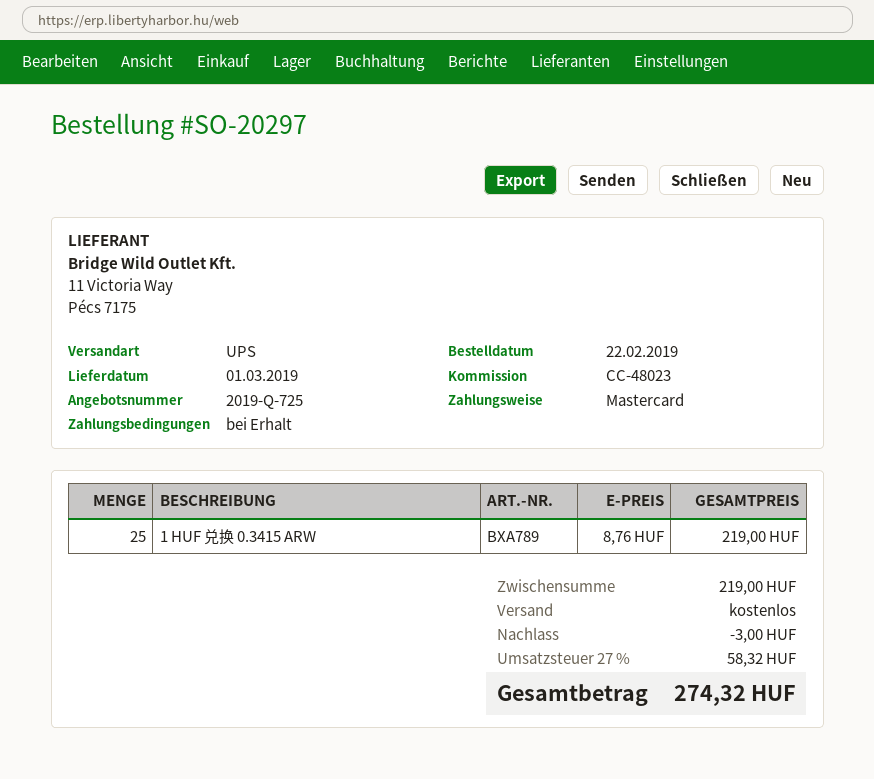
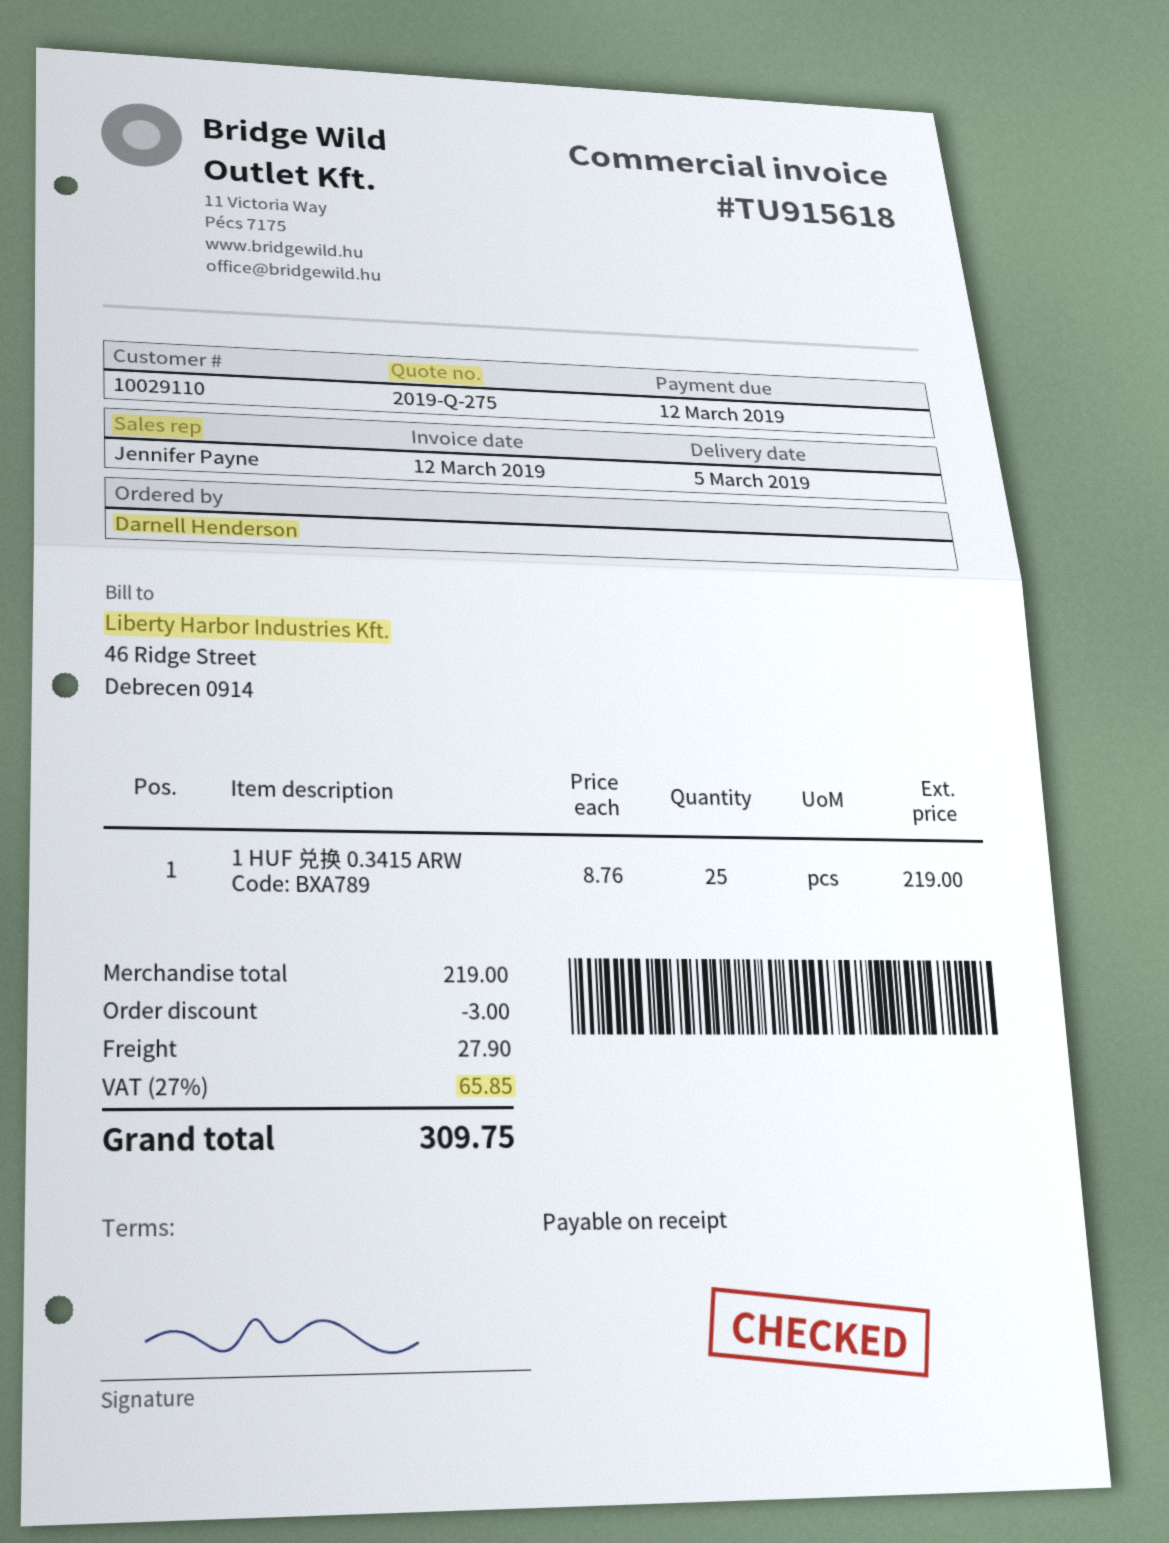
quote number: 2019-Q-725 -> 2019-Q-275
delivery date: 2019-03-01 -> 2019-03-05
shipping: 0.00 -> 27.90
tax: 27% = 58.32 -> 27% = 65.85
total: 274.32 -> 309.75

